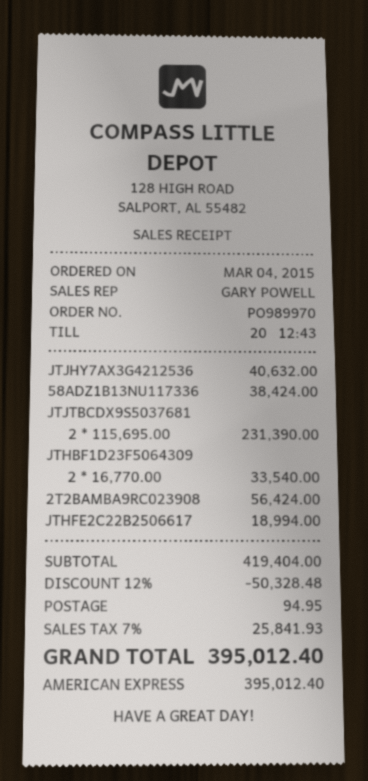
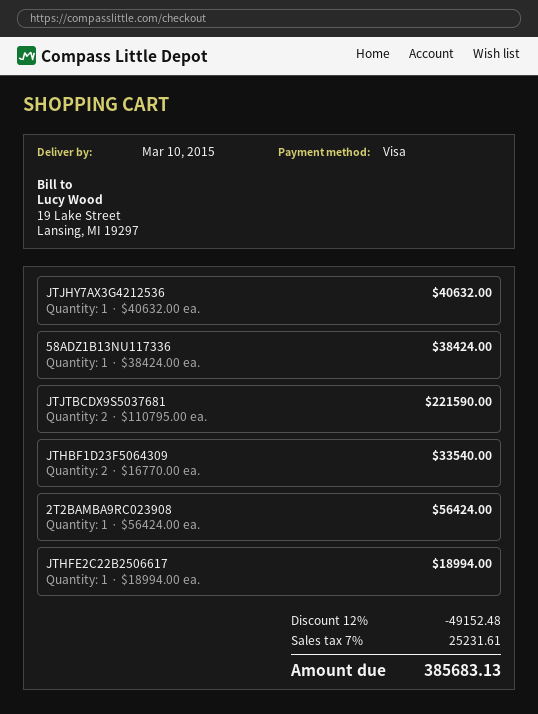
payment method: American Express -> Visa
JTJTBCDX9S5037681: 2 x 115695.00 = 231390.00 -> 2 x 110795.00 = 221590.00
discount: 12% = 50328.48 -> 12% = 49152.48
shipping: 94.95 -> none
tax: 7% = 25841.93 -> 7% = 25231.61
total: 395012.40 -> 385683.13

